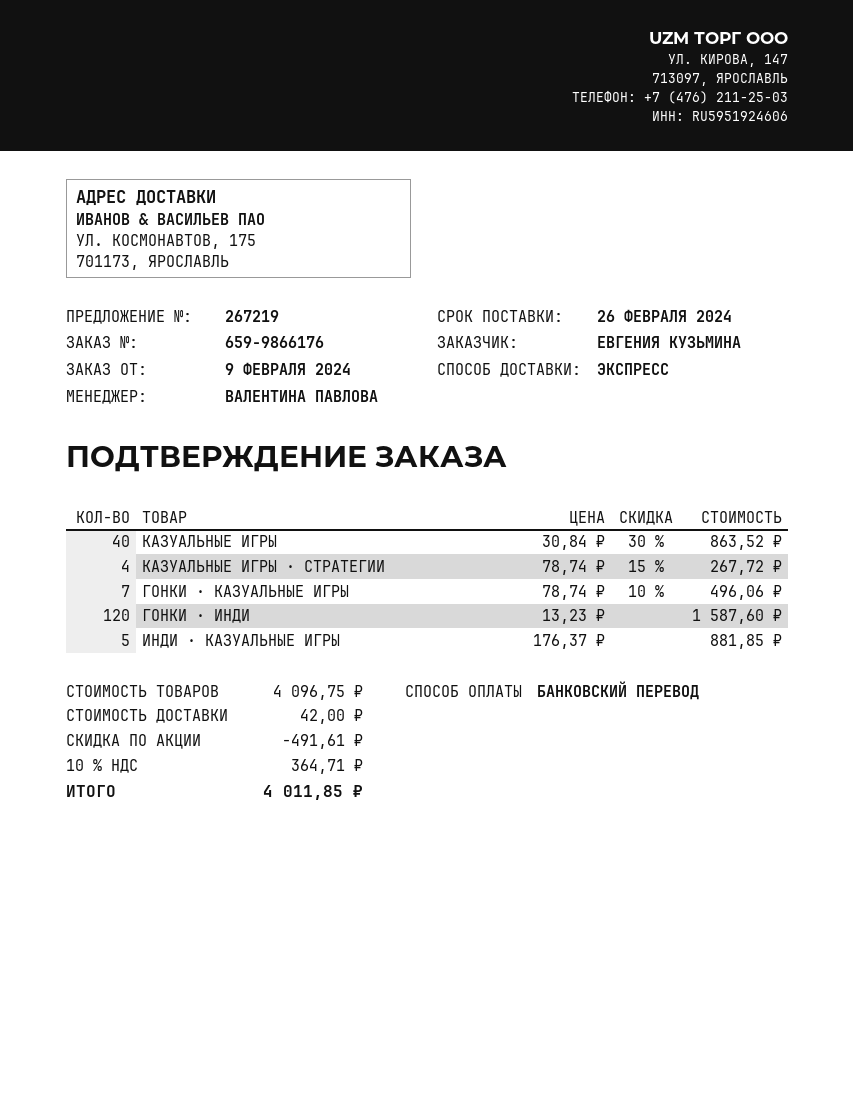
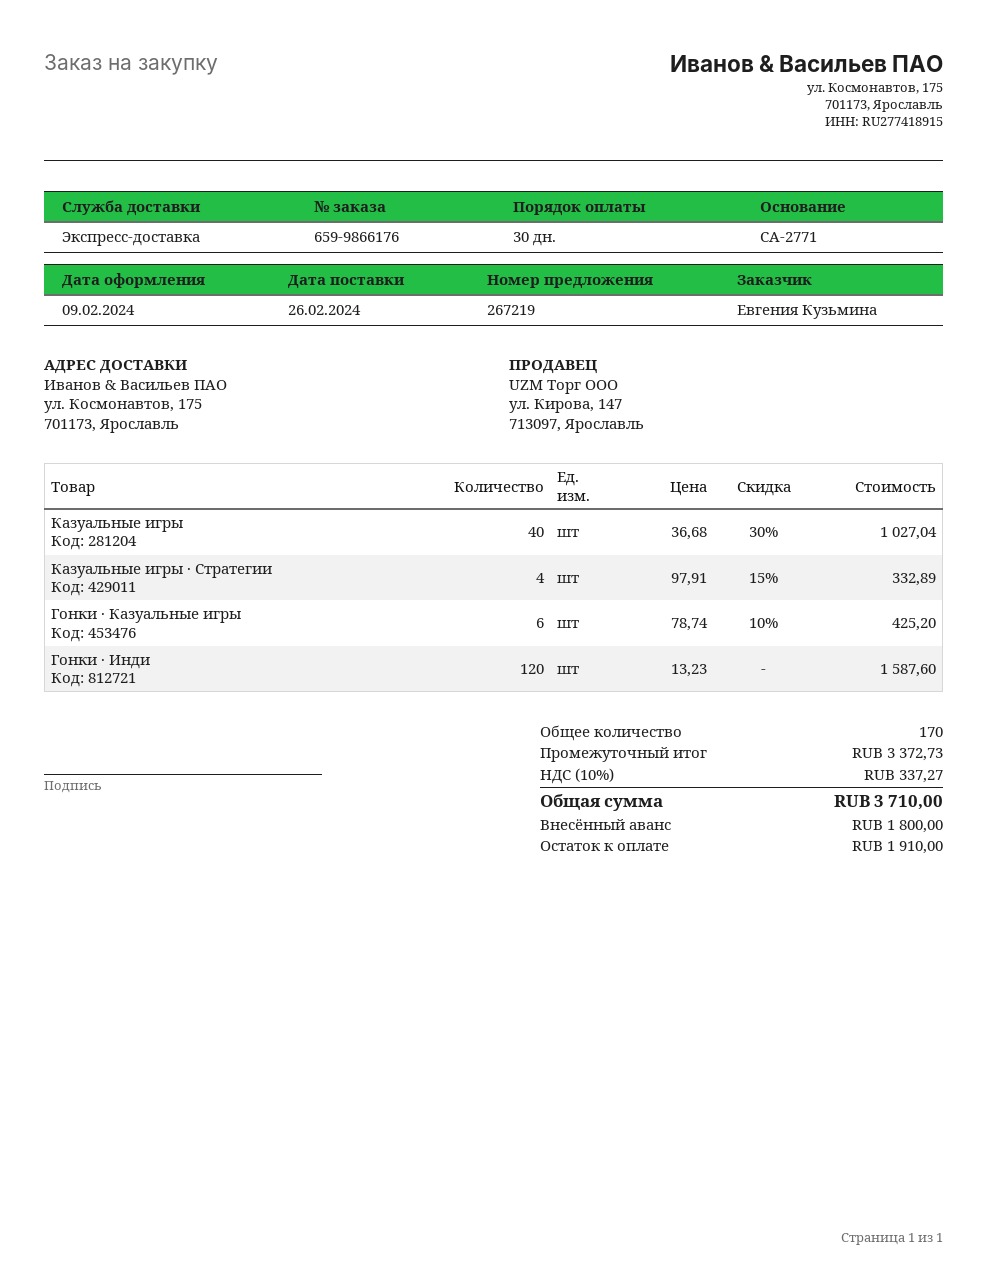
КАЗУАЛЬНЫЕ ИГРЫ: 40 x 30.84 - 30% = 863.52 -> 40 x 36.68 - 30% = 1027.04
КАЗУАЛЬНЫЕ ИГРЫ · СТРАТЕГИИ: 4 x 78.74 - 15% = 267.72 -> 4 x 97.91 - 15% = 332.89
ГОНКИ · КАЗУАЛЬНЫЕ ИГРЫ: 7 x 78.74 - 10% = 496.06 -> 6 x 78.74 - 10% = 425.20
ИНДИ · КАЗУАЛЬНЫЕ ИГРЫ: 5 x 176.37 = 881.85 -> none
subtotal: 4096.75 -> 3372.73
discount: 491.61 -> none
shipping: 42.00 -> none
tax: 10% = 364.71 -> 10% = 337.27
total: 4011.85 -> 3710.00

